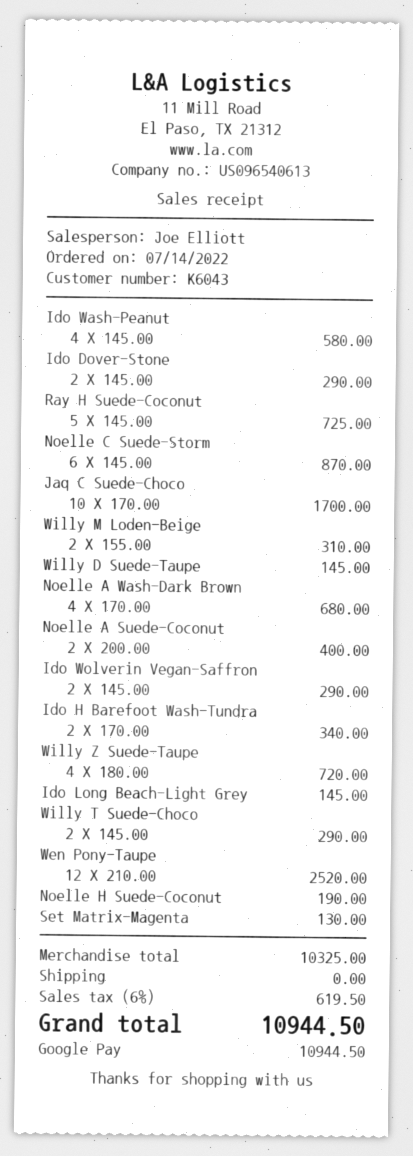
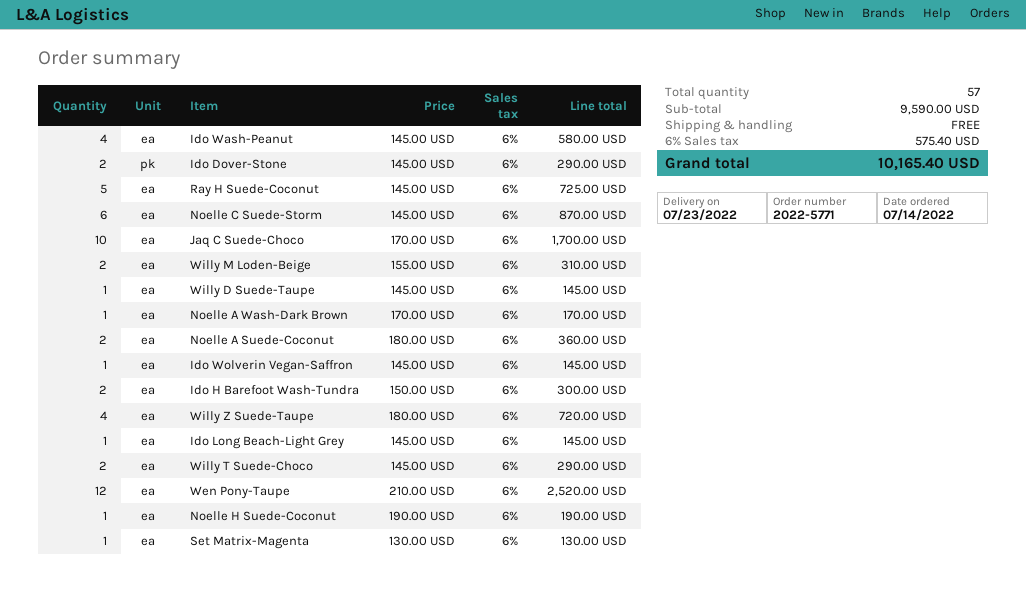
Noelle A Wash-Dark Brown: 4 x 170.00 = 680.00 -> 1 x 170.00 = 170.00
Noelle A Suede-Coconut: 2 x 200.00 = 400.00 -> 2 x 180.00 = 360.00
Ido Wolverin Vegan-Saffron: 2 x 145.00 = 290.00 -> 1 x 145.00 = 145.00
Ido H Barefoot Wash-Tundra: 2 x 170.00 = 340.00 -> 2 x 150.00 = 300.00
subtotal: 10325.00 -> 9590.00
tax: 6% = 619.50 -> 6% = 575.40
total: 10944.50 -> 10165.40

